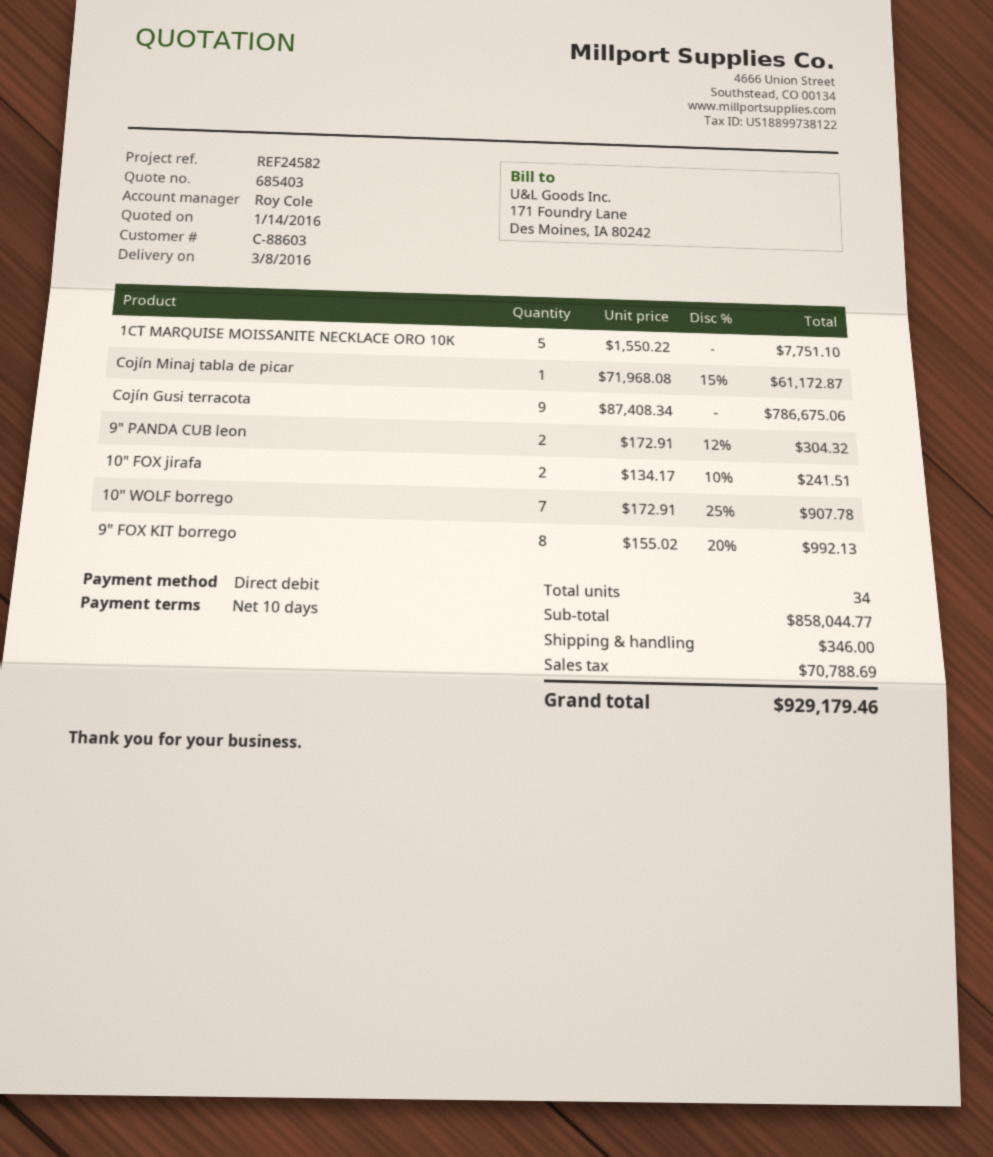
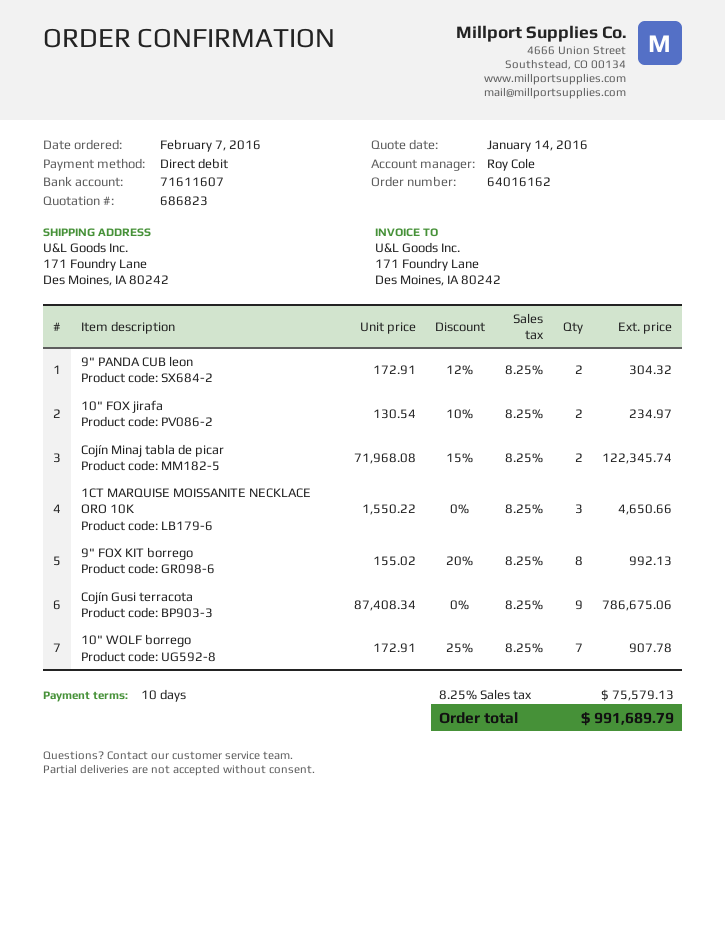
quote number: 685403 -> 686823
1CT MARQUISE MOISSANITE NECKLACE ORO 10K: 5 x 1550.22 = 7751.10 -> 3 x 1550.22 = 4650.66
Cojín Minaj tabla de picar: 1 x 71968.08 - 15% = 61172.87 -> 2 x 71968.08 - 15% = 122345.74
10" FOX jirafa: 2 x 134.17 - 10% = 241.51 -> 2 x 130.54 - 10% = 234.97
shipping: 346.00 -> none
tax: 70788.69 -> 75579.13
total: 929179.46 -> 991689.79

